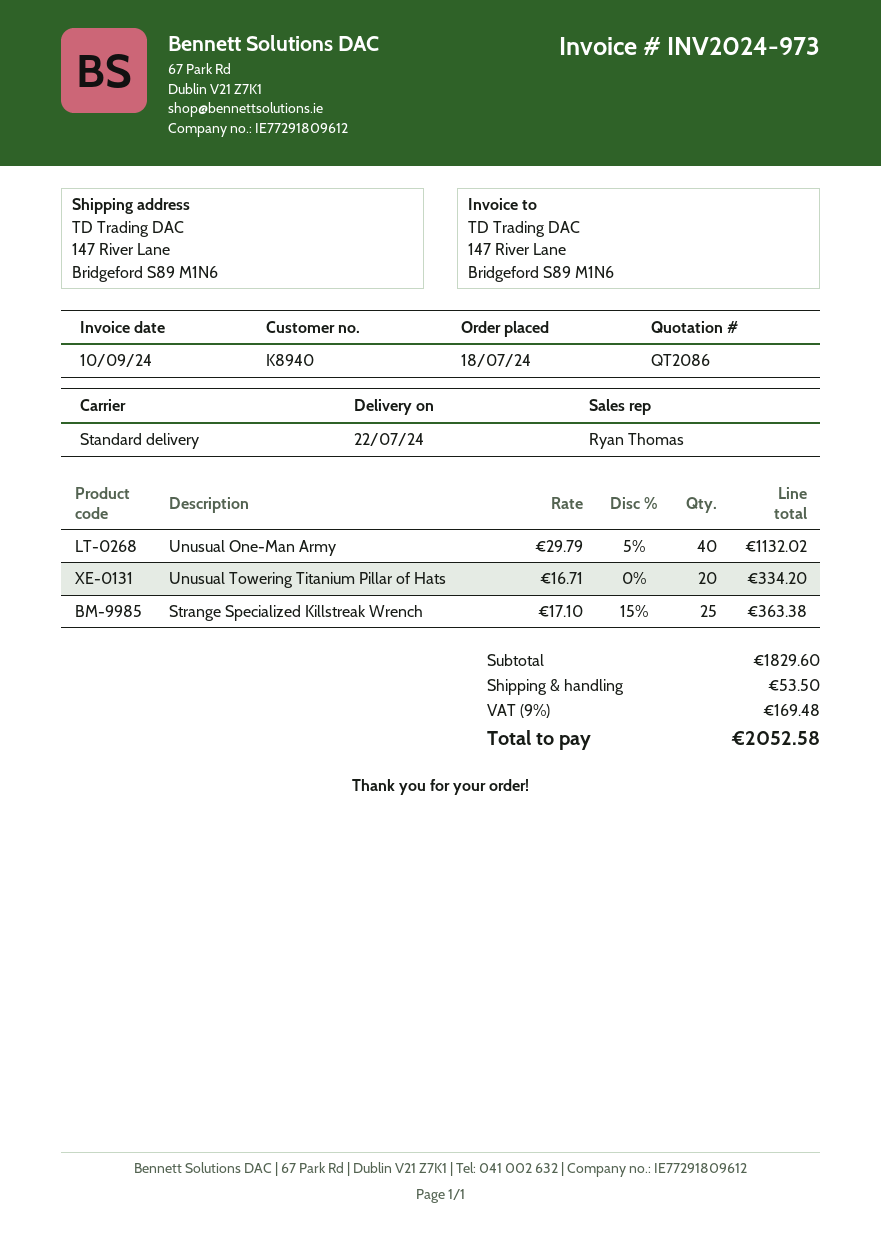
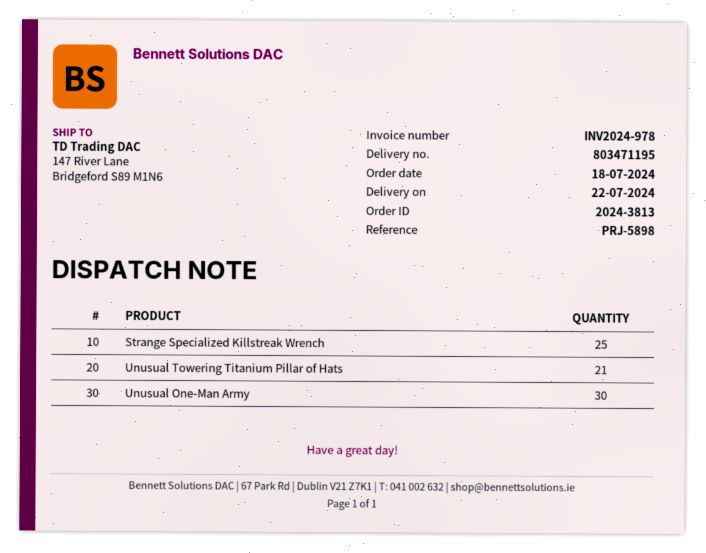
invoice number: INV2024-973 -> INV2024-978
Unusual One-Man Army: 40 -> 30
Unusual Towering Titanium Pillar of Hats: 20 -> 21

